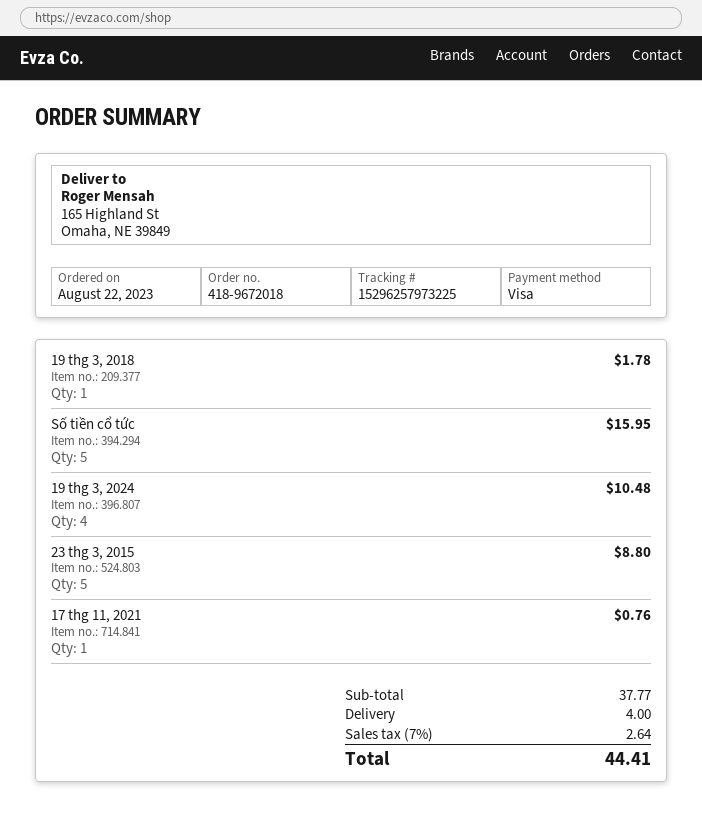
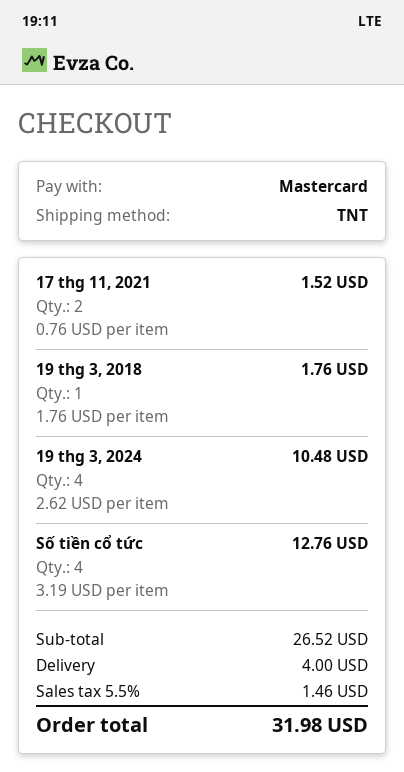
payment method: Visa -> Mastercard
19 thg 3, 2018: 1 for 1.78 -> 1 for 1.76
Số tiền cổ tức: 5 for 15.95 -> 4 for 12.76
23 thg 3, 2015: 5 for 8.80 -> none
17 thg 11, 2021: 1 for 0.76 -> 2 for 1.52
subtotal: 37.77 -> 26.52
tax: 7% = 2.64 -> 5.5% = 1.46
total: 44.41 -> 31.98

